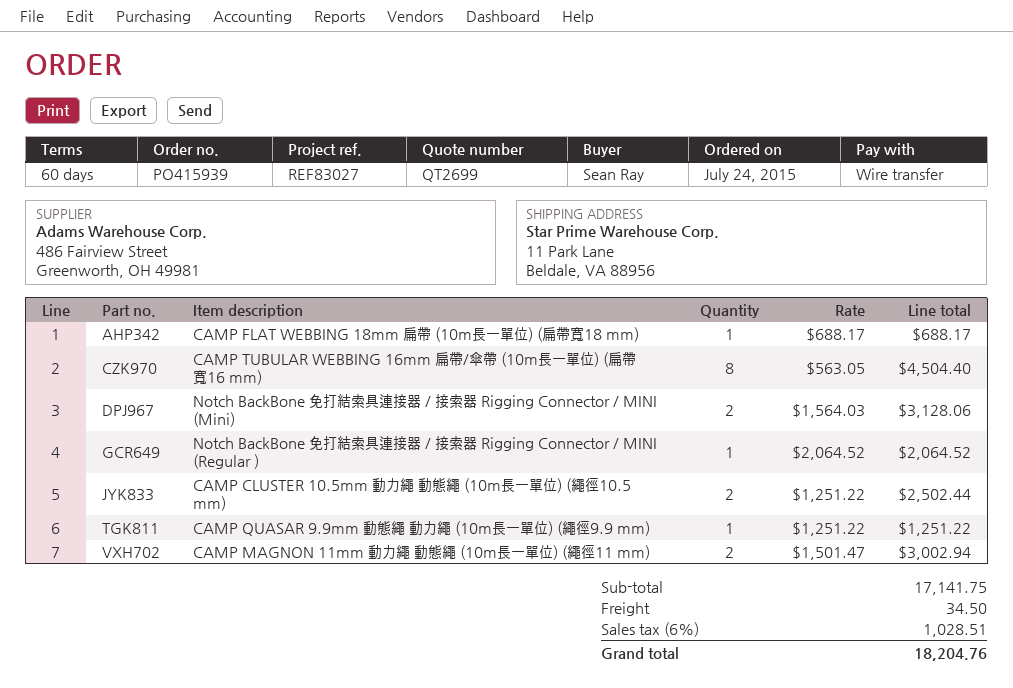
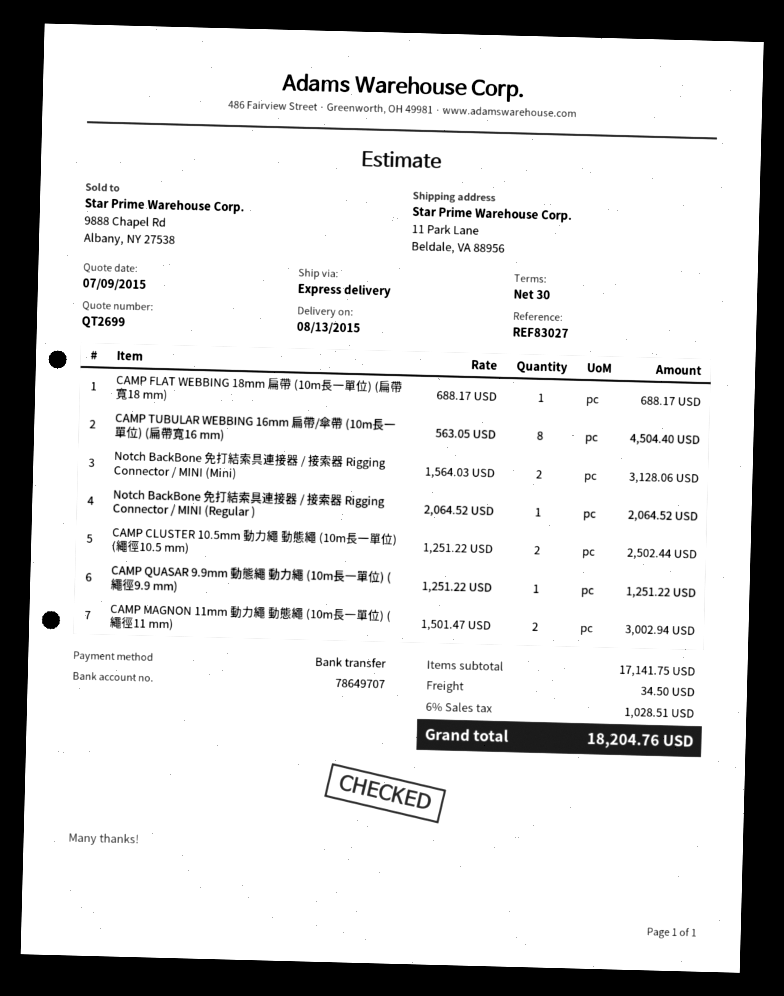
payment terms: 60 days -> 30 days

